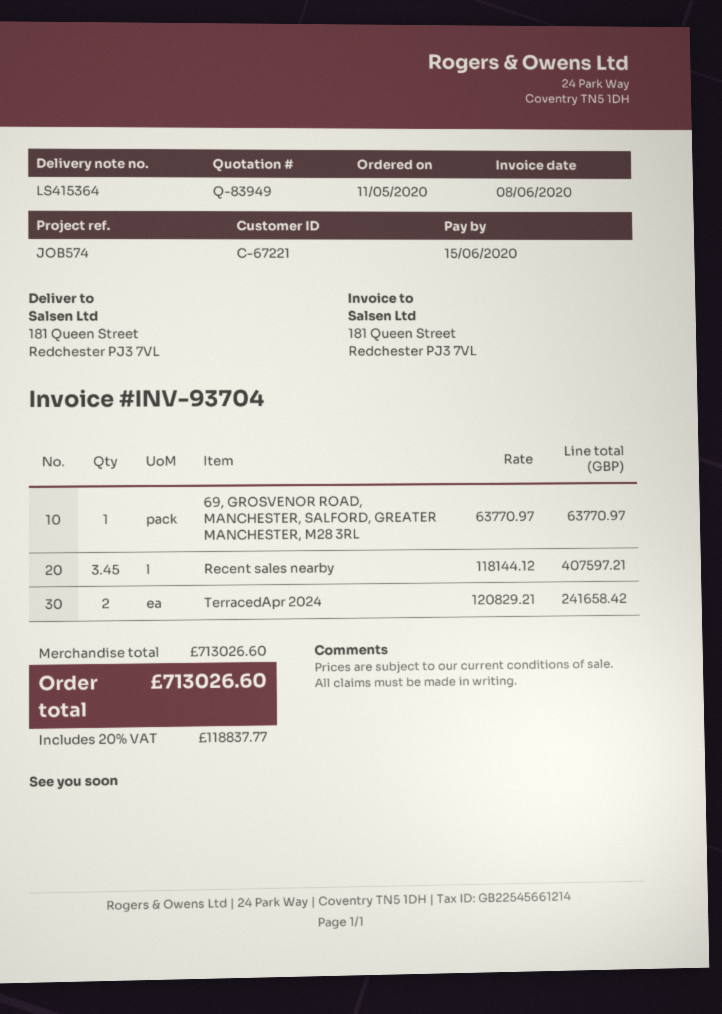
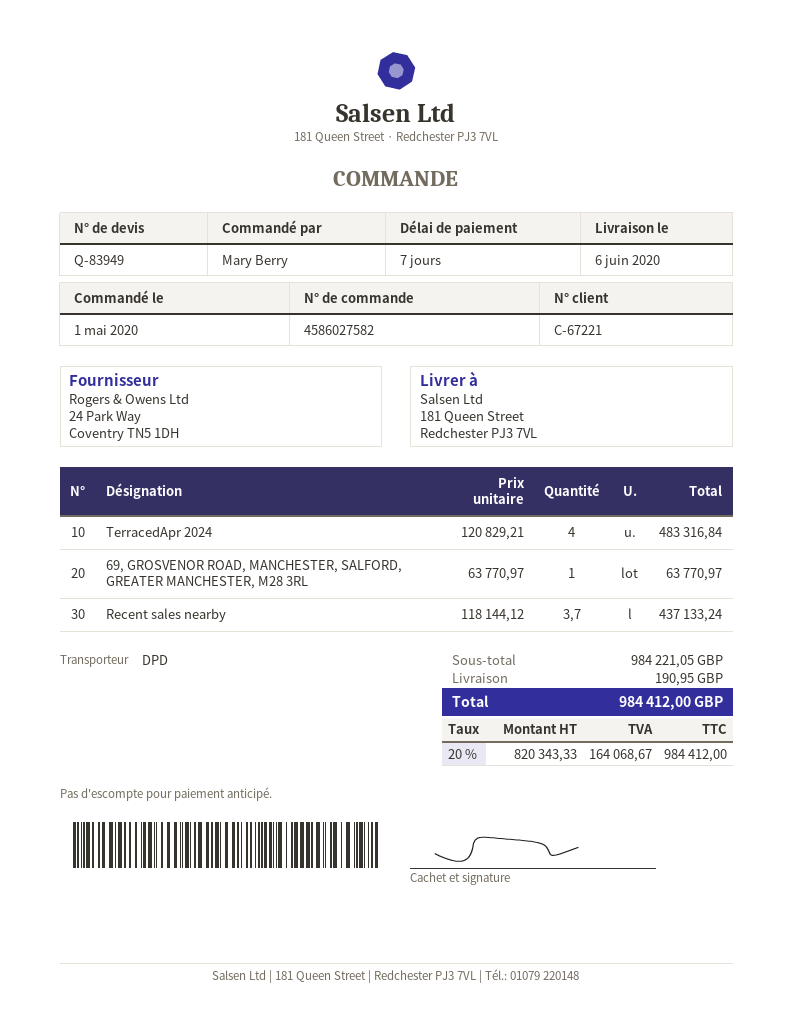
order date: 2020-05-11 -> 2020-05-01
Recent sales nearby: 3.45 x 118144.12 = 407597.21 -> 3.7 x 118144.12 = 437133.24
TerracedApr 2024: 2 x 120829.21 = 241658.42 -> 4 x 120829.21 = 483316.84
subtotal: 713026.60 -> 984221.05
shipping: none -> 190.95
tax: 20% = 118837.77 -> 20% = 164068.67
total: 713026.60 -> 984412.00

